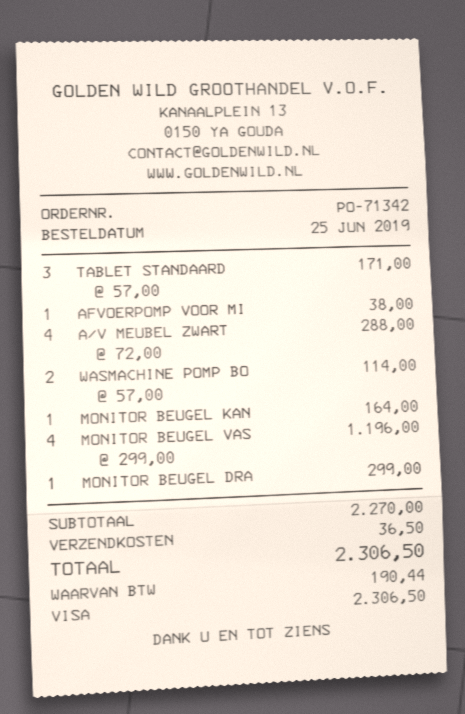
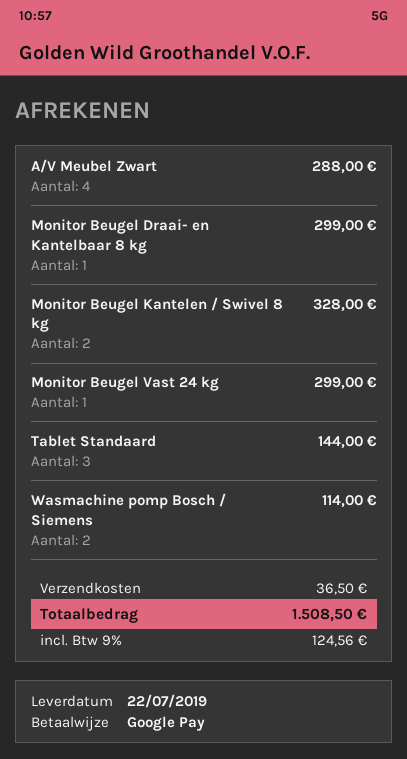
payment method: Visa -> Google Pay
TABLET STANDAARD: 3 for 171.00 -> 3 for 144.00
AFVOERPOMP VOOR MI: 1 for 38.00 -> none
MONITOR BEUGEL KAN: 1 for 164.00 -> 2 for 328.00
MONITOR BEUGEL VAS: 4 for 1196.00 -> 1 for 299.00
tax: 190.44 -> 124.56
total: 2306.50 -> 1508.50

